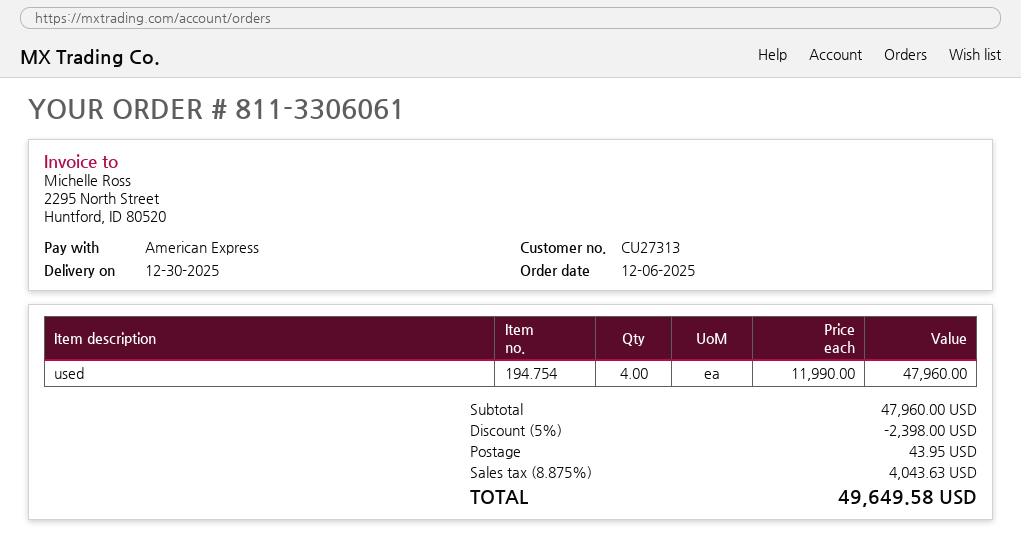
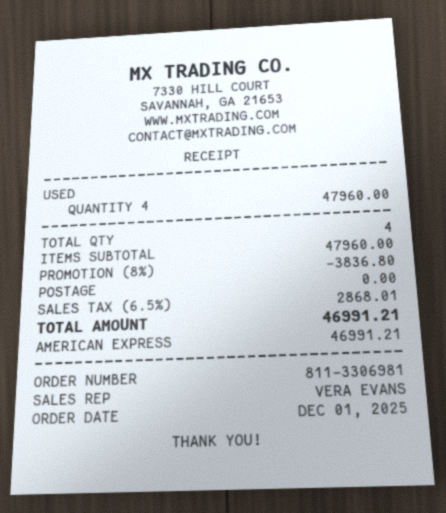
order number: 811-3306061 -> 811-3306981
order date: 2025-12-06 -> 2025-12-01
discount: 5% = 2398.00 -> 8% = 3836.80
shipping: 43.95 -> 0.00
tax: 8.875% = 4043.63 -> 6.5% = 2868.01
total: 49649.58 -> 46991.21

